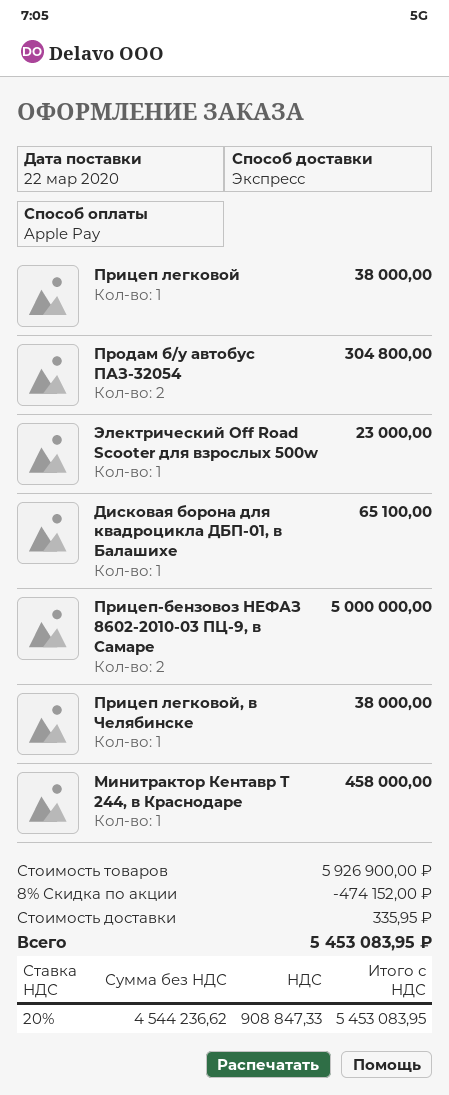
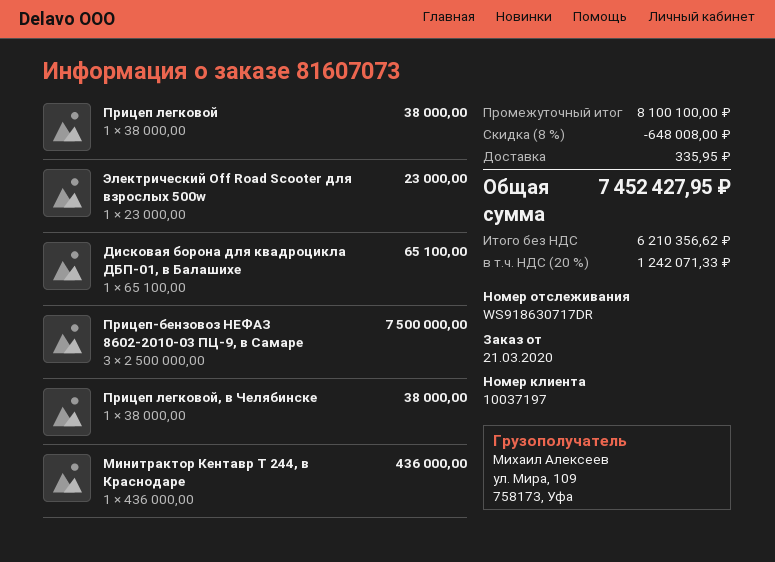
Продам б/у автобус ПАЗ-32054: 2 for 304800.00 -> none
Прицеп-бензовоз НЕФАЗ 8602-2010-03 ПЦ-9, в Самаре: 2 for 5000000.00 -> 3 for 7500000.00
Минитрактор Кентавр Т 244, в Краснодаре: 1 for 458000.00 -> 1 for 436000.00
subtotal: 5926900.00 -> 8100100.00
discount: 8% = 474152.00 -> 8% = 648008.00
net: 4544236.62 -> 6210356.62
tax: 20% = 908847.33 -> 20% = 1242071.33
total: 5453083.95 -> 7452427.95

